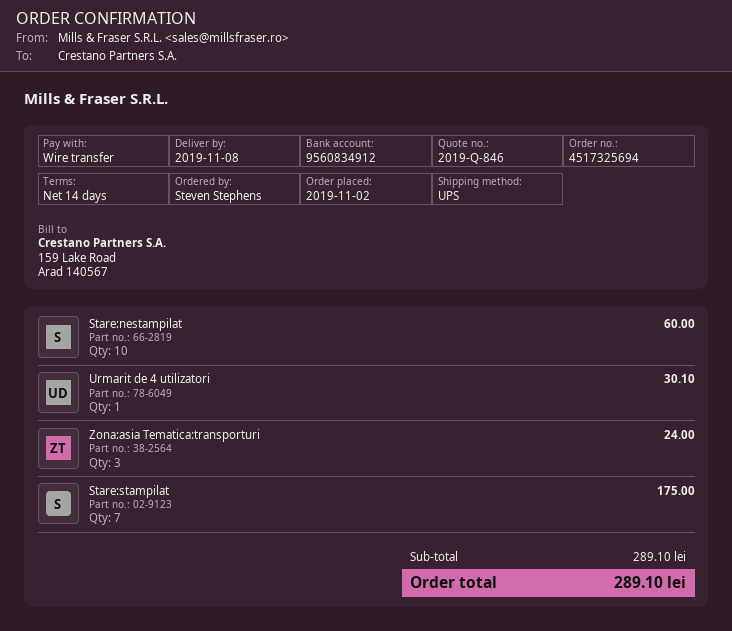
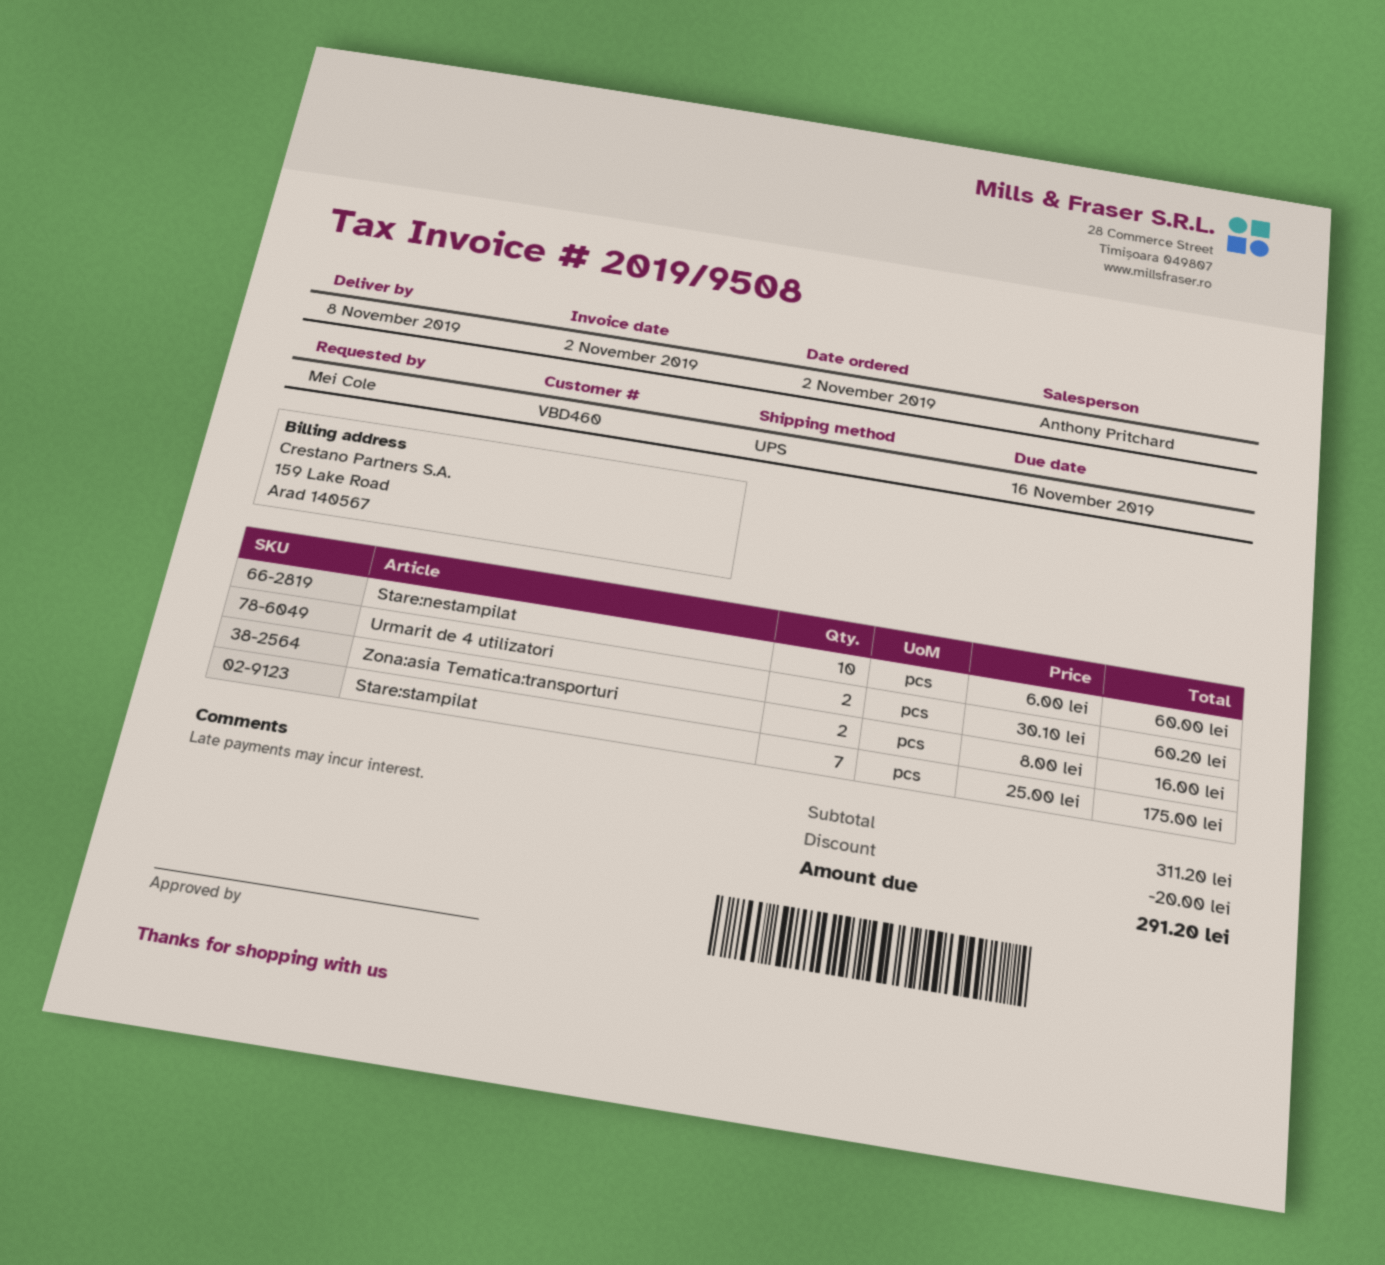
ordered by: Steven Stephens -> Mei Cole
Urmarit de 4 utilizatori: 1 for 30.10 -> 2 for 60.20
Zona:asia Tematica:transporturi: 3 for 24.00 -> 2 for 16.00
subtotal: 289.10 -> 311.20
discount: none -> 20.00
total: 289.10 -> 291.20

